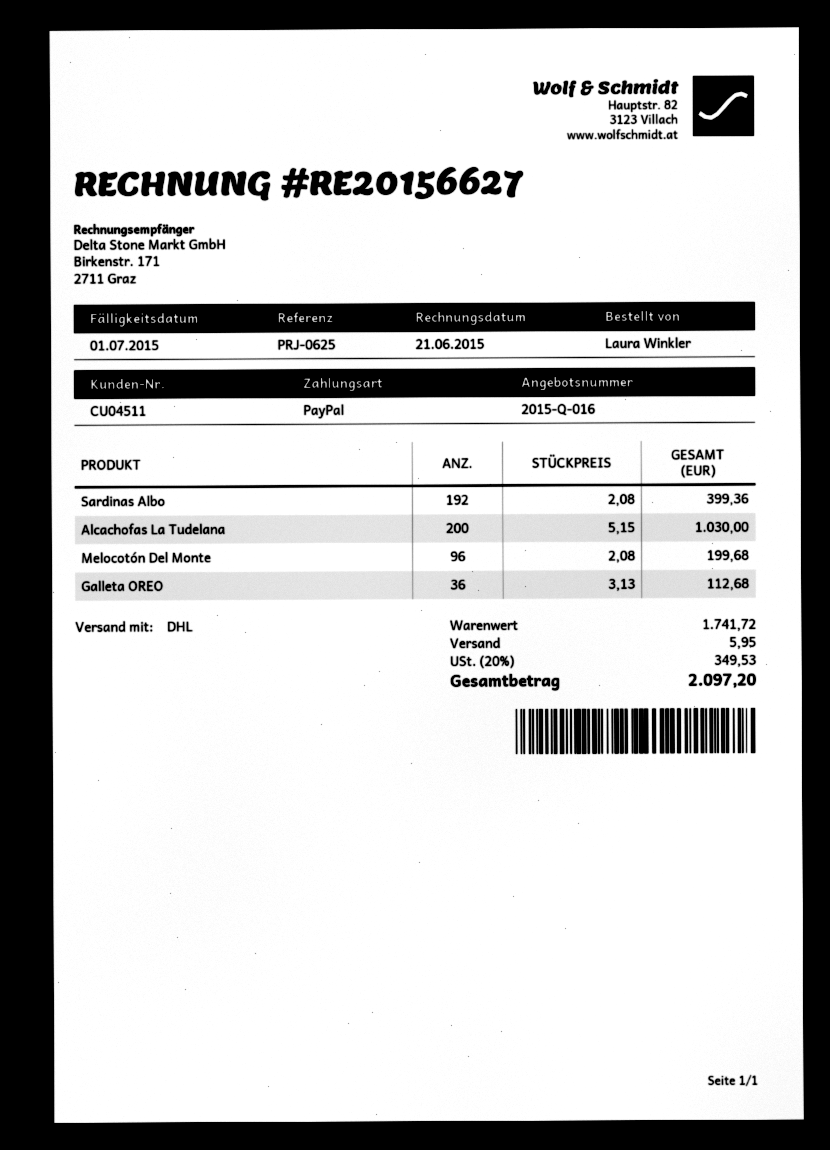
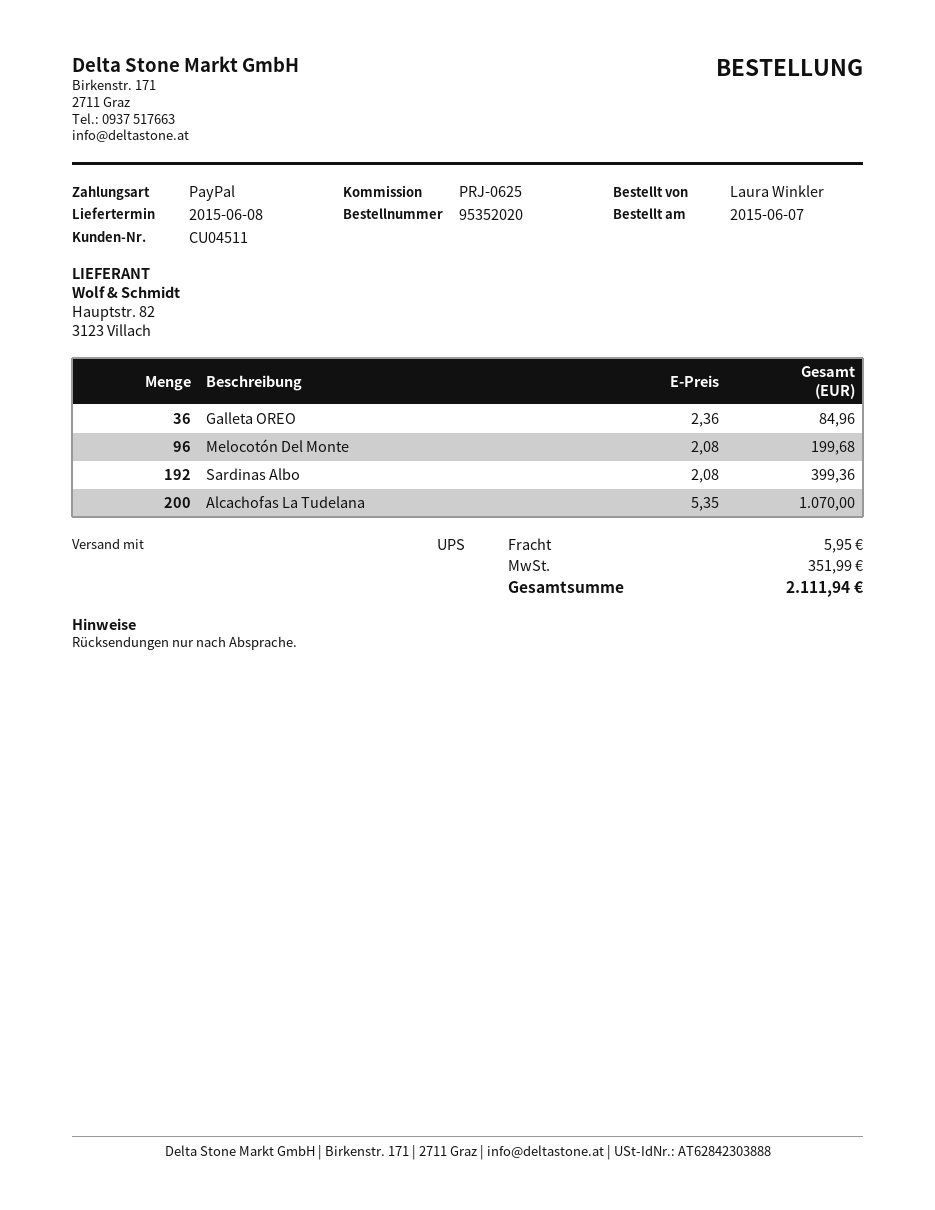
shipping method: DHL -> UPS
Alcachofas La Tudelana: 200 x 5.15 = 1030.00 -> 200 x 5.35 = 1070.00
Galleta OREO: 36 x 3.13 = 112.68 -> 36 x 2.36 = 84.96
tax: 349.53 -> 351.99
total: 2097.20 -> 2111.94

